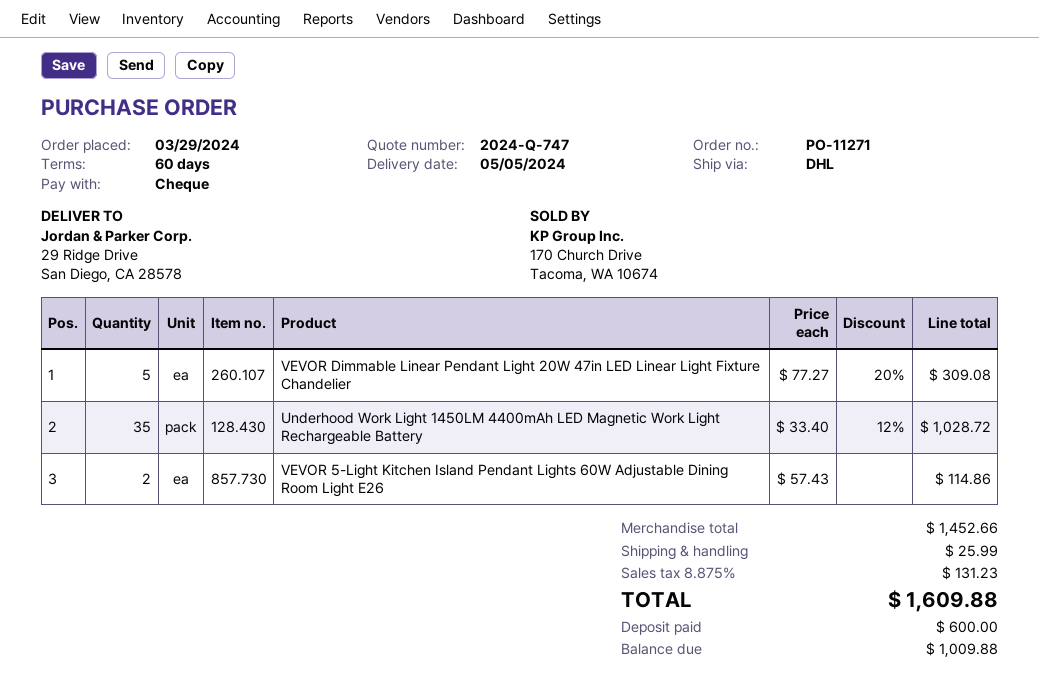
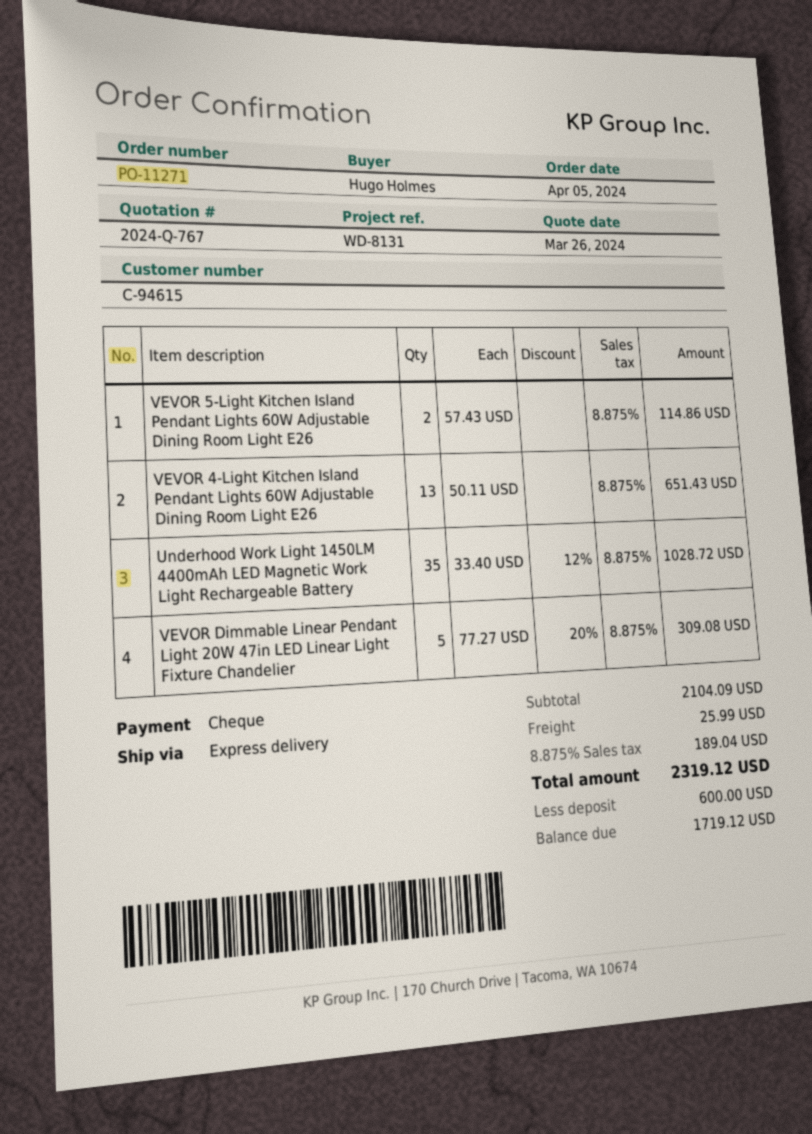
quote number: 2024-Q-747 -> 2024-Q-767
order date: 2024-03-29 -> 2024-04-05
shipping method: DHL -> express
VEVOR 4-Light Kitchen Island Pendant Lights 60W Adjustable Dining Room Light E26: none -> 13 x 50.11 = 651.43
subtotal: 1452.66 -> 2104.09
tax: 8.875% = 131.23 -> 8.875% = 189.04
total: 1609.88 -> 2319.12
balance: 1009.88 -> 1719.12

